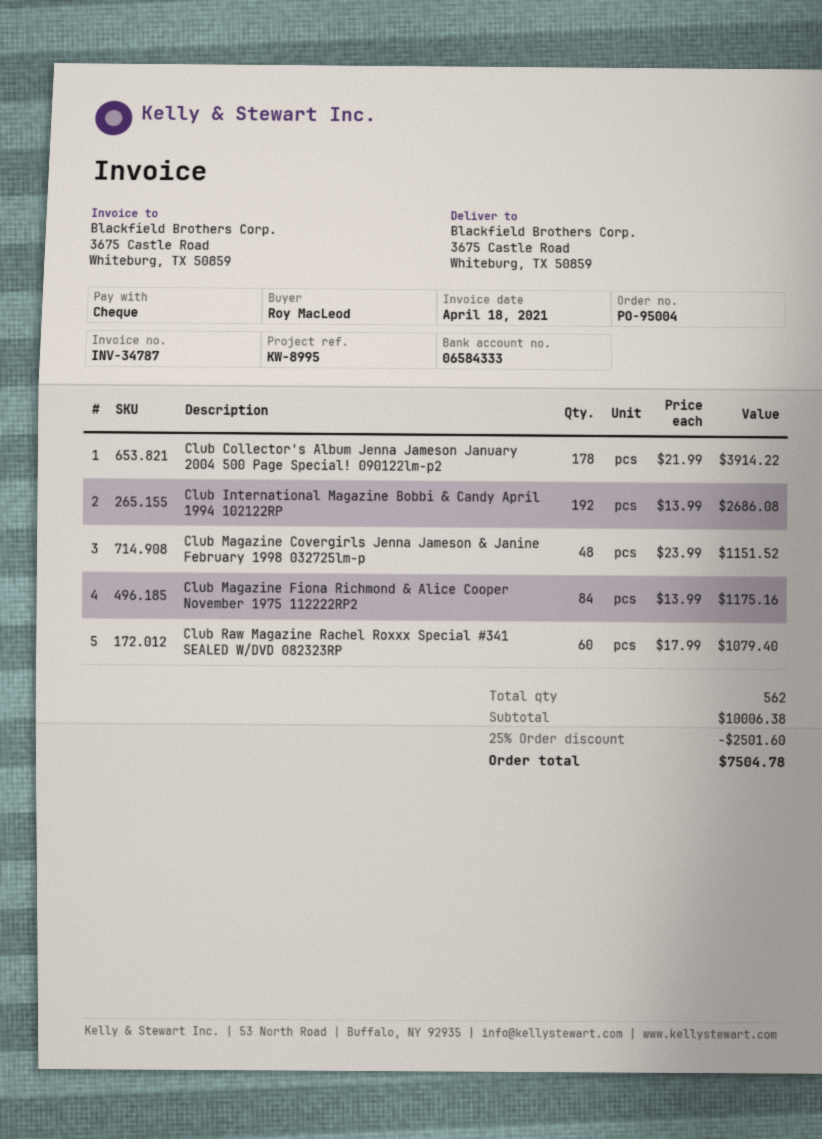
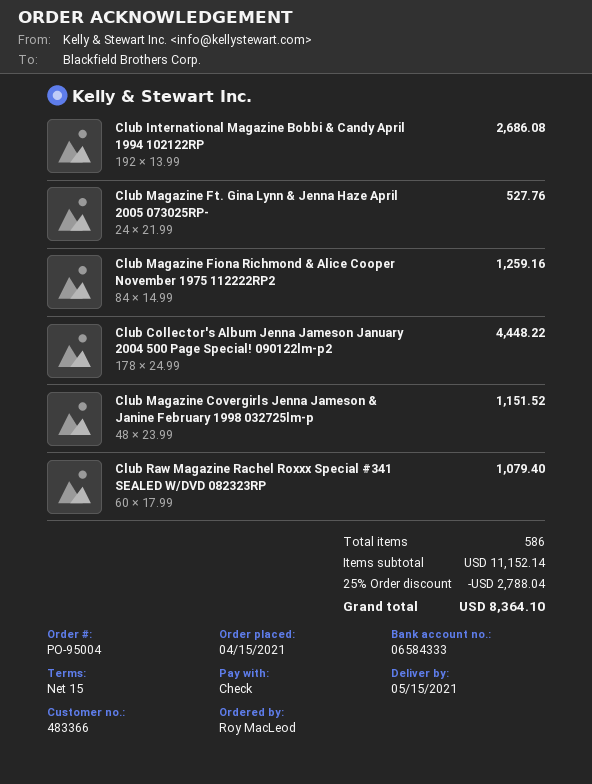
Club Collector's Album Jenna Jameson January 2004 500 Page Special! 090122lm-p2: 178 x 21.99 = 3914.22 -> 178 x 24.99 = 4448.22
Club Magazine Fiona Richmond & Alice Cooper November 1975 112222RP2: 84 x 13.99 = 1175.16 -> 84 x 14.99 = 1259.16
Club Magazine Ft. Gina Lynn & Jenna Haze April 2005 073025RP-: none -> 24 x 21.99 = 527.76
total quantity: 562 -> 586
subtotal: 10006.38 -> 11152.14
discount: 25% = 2501.60 -> 25% = 2788.04
total: 7504.78 -> 8364.10

